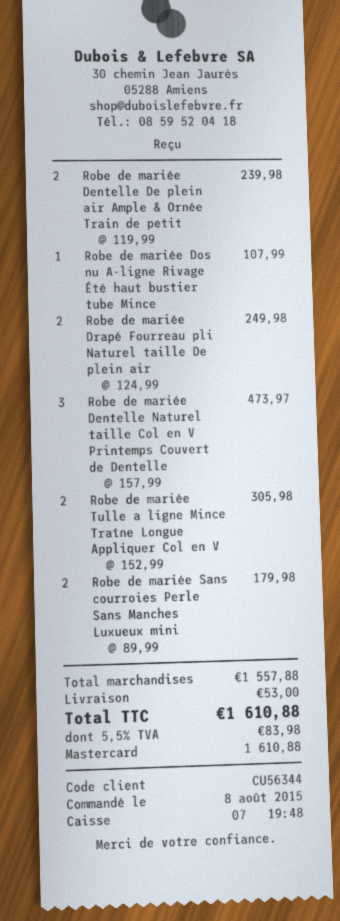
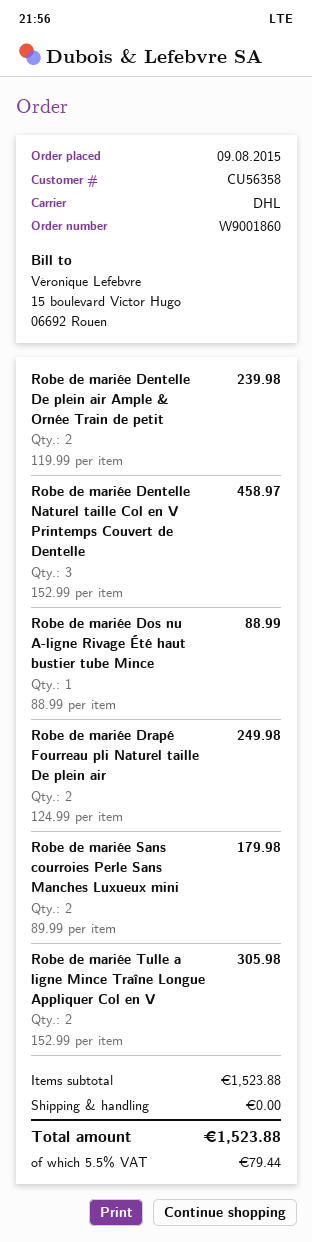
order date: 2015-08-08 -> 2015-08-09
customer number: CU56344 -> CU56358
Robe de mariée Dos nu A-ligne Rivage Été haut bustier tube Mince: 1 x 107.99 = 107.99 -> 1 x 88.99 = 88.99
Robe de mariée Dentelle Naturel taille Col en V Printemps Couvert de Dentelle: 3 x 157.99 = 473.97 -> 3 x 152.99 = 458.97
subtotal: 1557.88 -> 1523.88
shipping: 53.00 -> 0.00
tax: 5.5% = 83.98 -> 5.5% = 79.44
total: 1610.88 -> 1523.88

